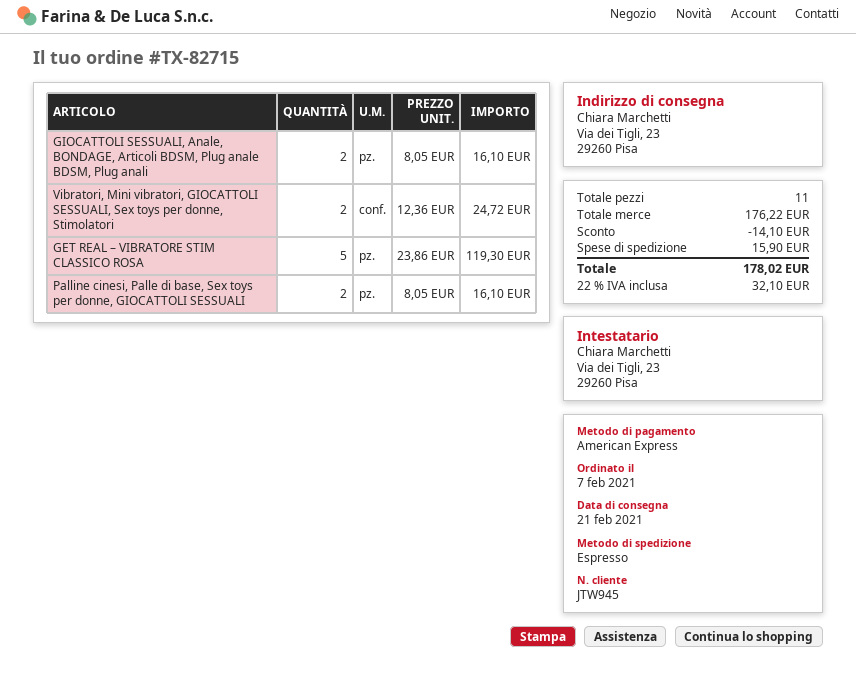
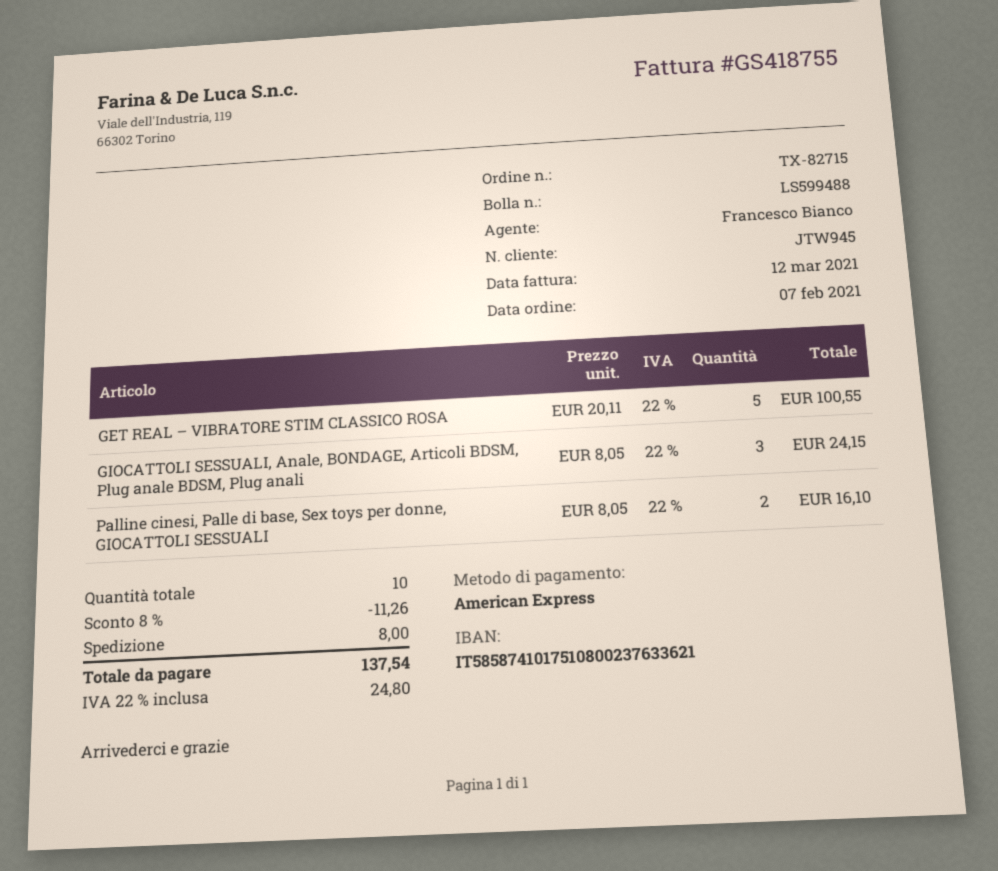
GIOCATTOLI SESSUALI, Anale, BONDAGE, Articoli BDSM, Plug anale BDSM, Plug anali: 2 x 8.05 = 16.10 -> 3 x 8.05 = 24.15
Vibratori, Mini vibratori, GIOCATTOLI SESSUALI, Sex toys per donne, Stimolatori: 2 x 12.36 = 24.72 -> none
GET REAL – VIBRATORE STIM CLASSICO ROSA: 5 x 23.86 = 119.30 -> 5 x 20.11 = 100.55
total quantity: 11 -> 10
discount: 14.10 -> 11.26
shipping: 15.90 -> 8.00
tax: 22% = 32.10 -> 22% = 24.80
total: 178.02 -> 137.54

